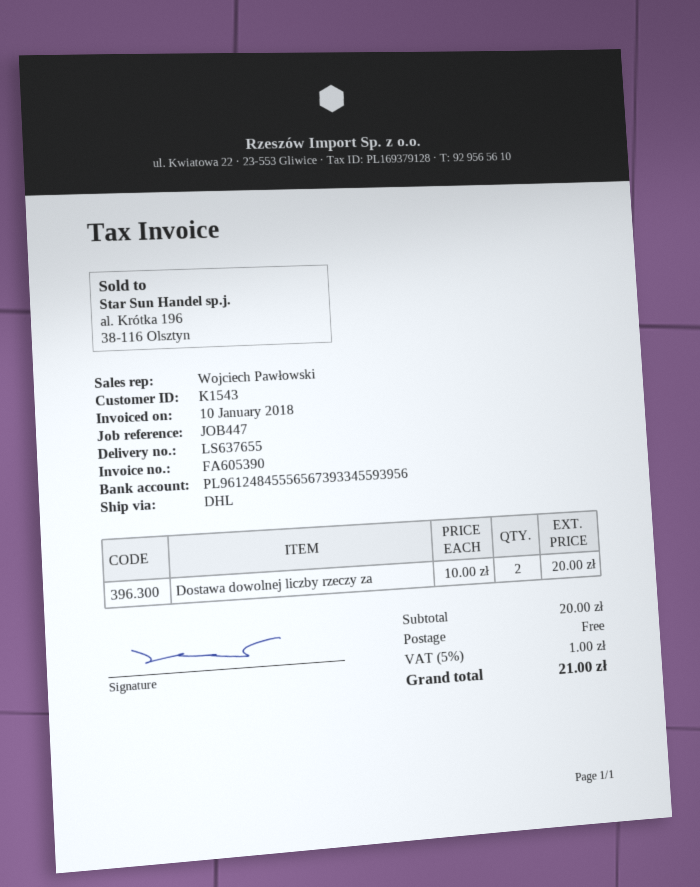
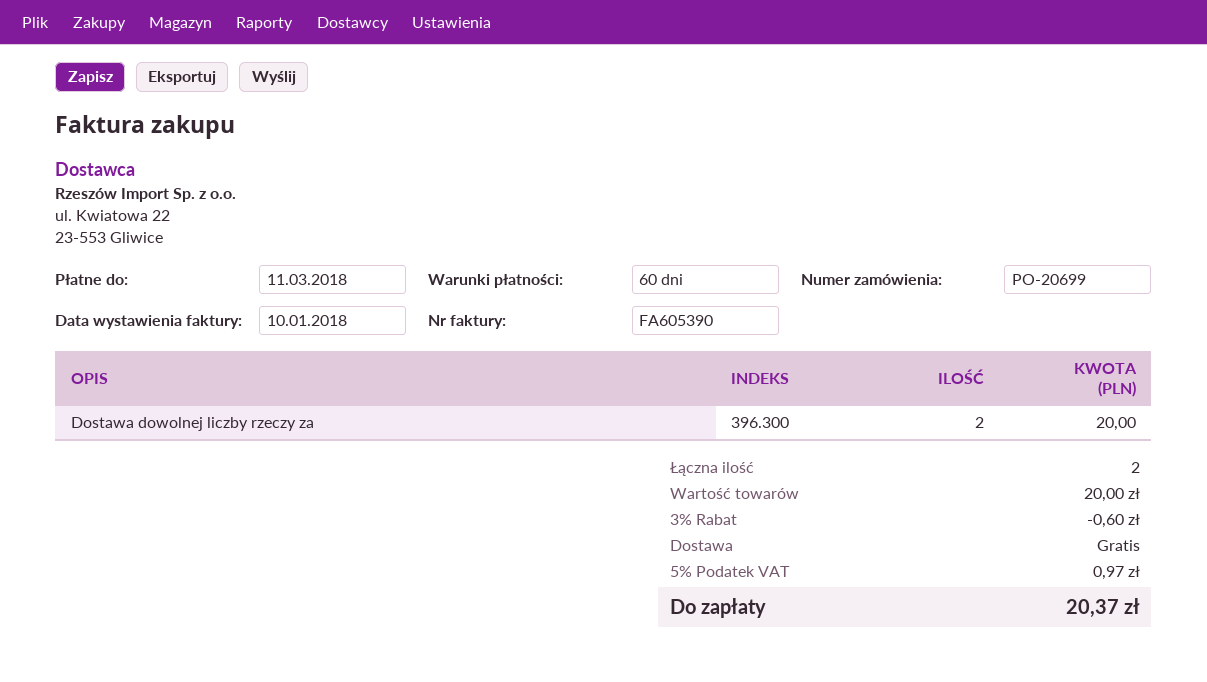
discount: none -> 3% = 0.60
tax: 5% = 1.00 -> 5% = 0.97
total: 21.00 -> 20.37

